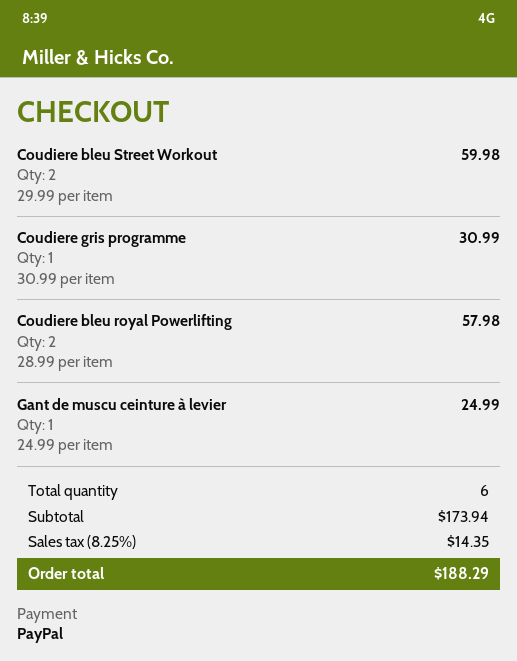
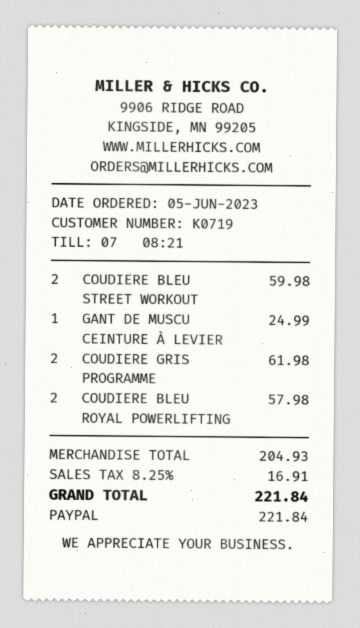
Coudiere gris programme: 1 for 30.99 -> 2 for 61.98
subtotal: 173.94 -> 204.93
tax: 8.25% = 14.35 -> 8.25% = 16.91
total: 188.29 -> 221.84

